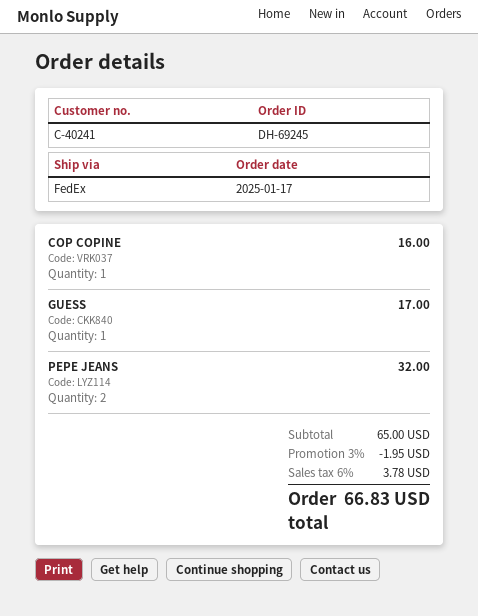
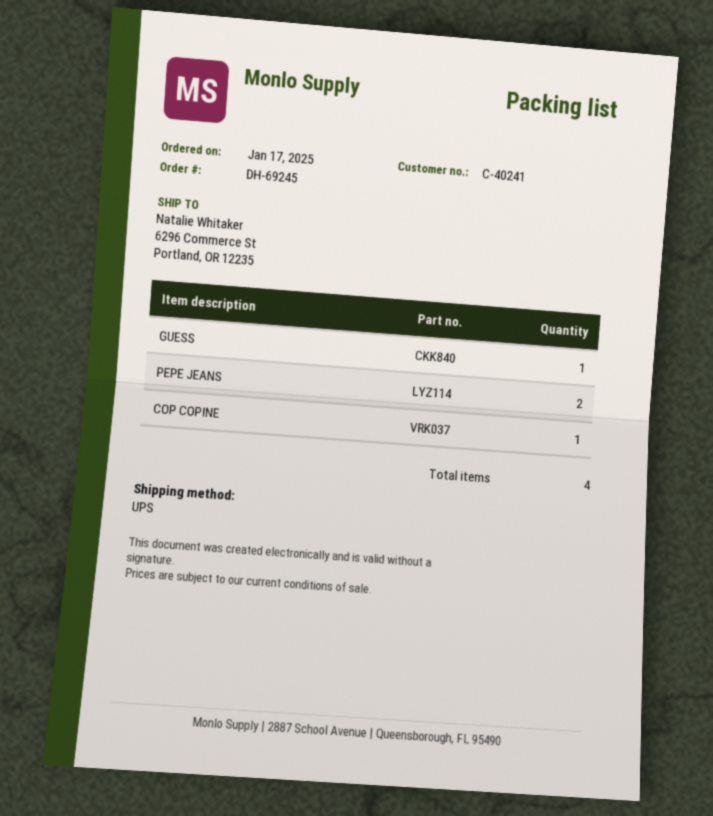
shipping method: FedEx -> UPS

